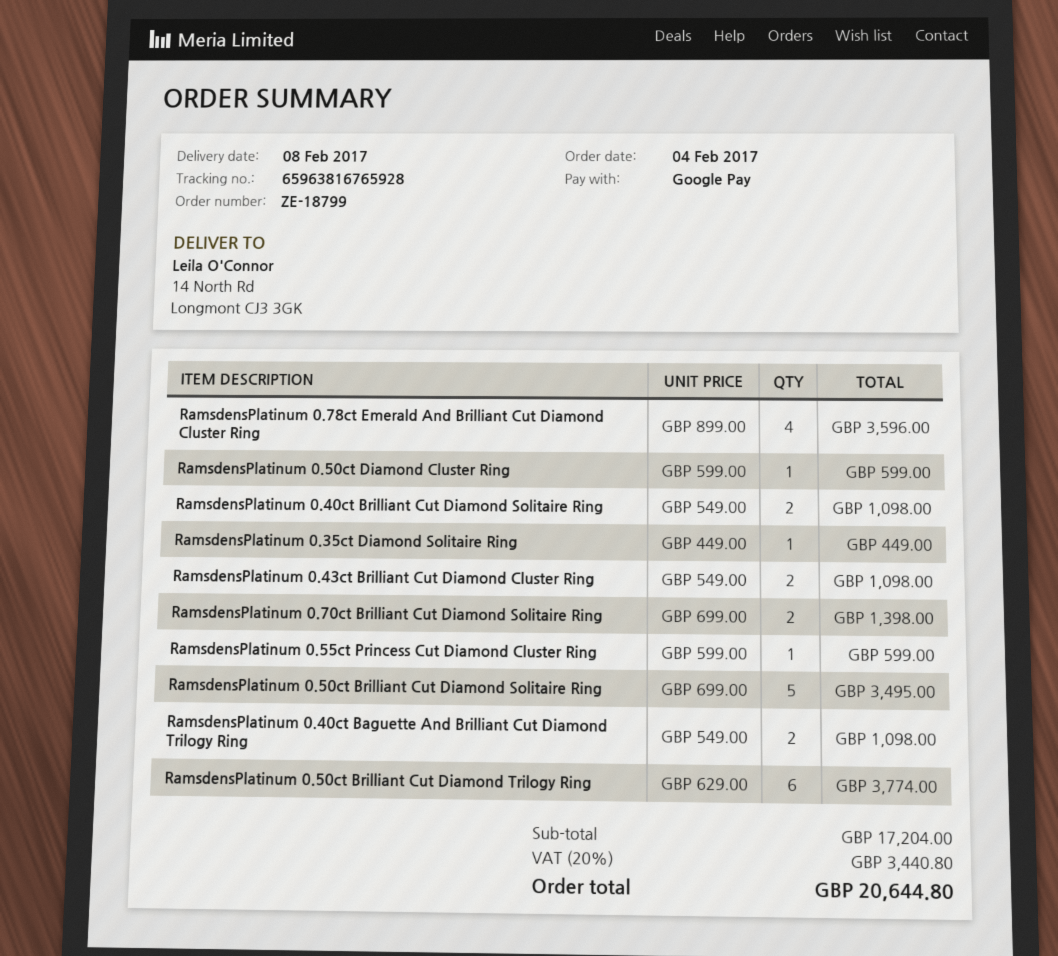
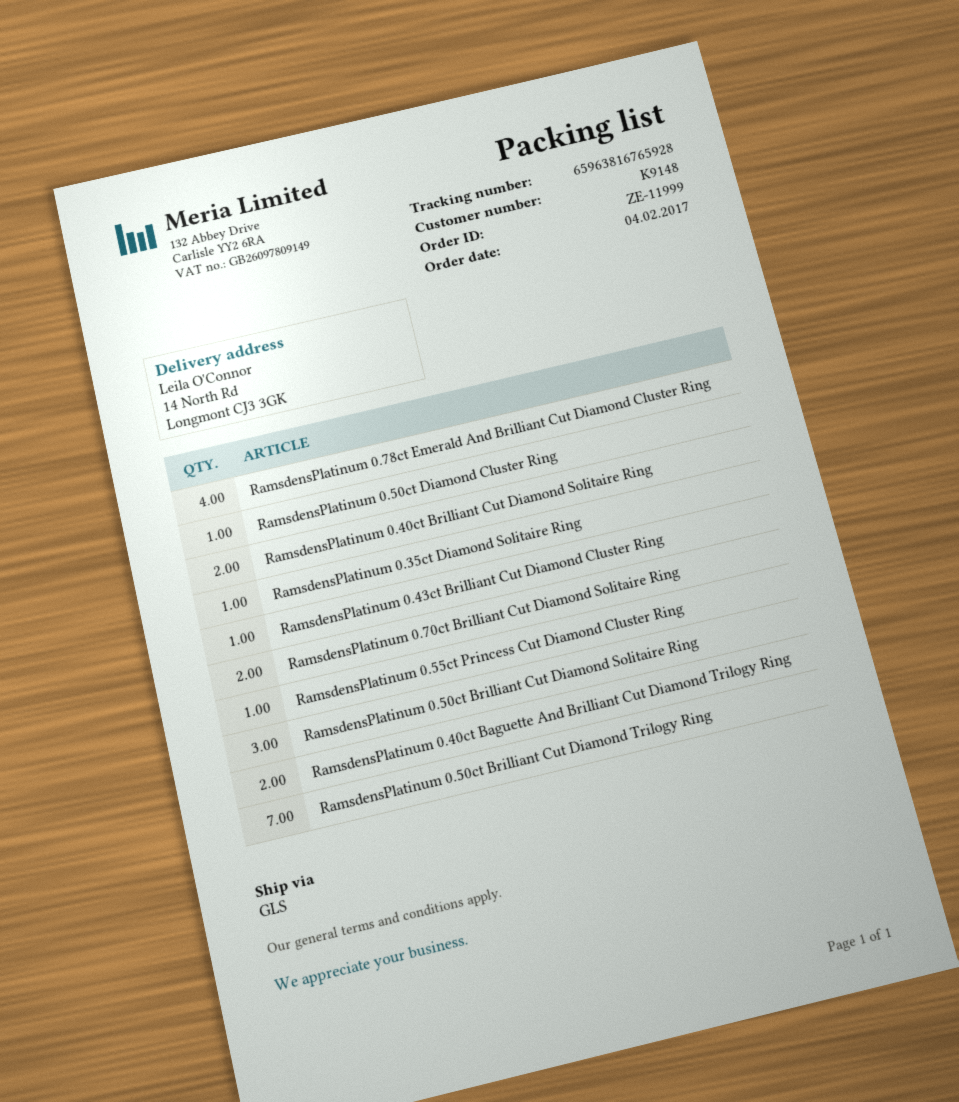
order number: ZE-18799 -> ZE-11999
RamsdensPlatinum 0.43ct Brilliant Cut Diamond Cluster Ring: 2 -> 1
RamsdensPlatinum 0.50ct Brilliant Cut Diamond Solitaire Ring: 5 -> 3
RamsdensPlatinum 0.50ct Brilliant Cut Diamond Trilogy Ring: 6 -> 7

